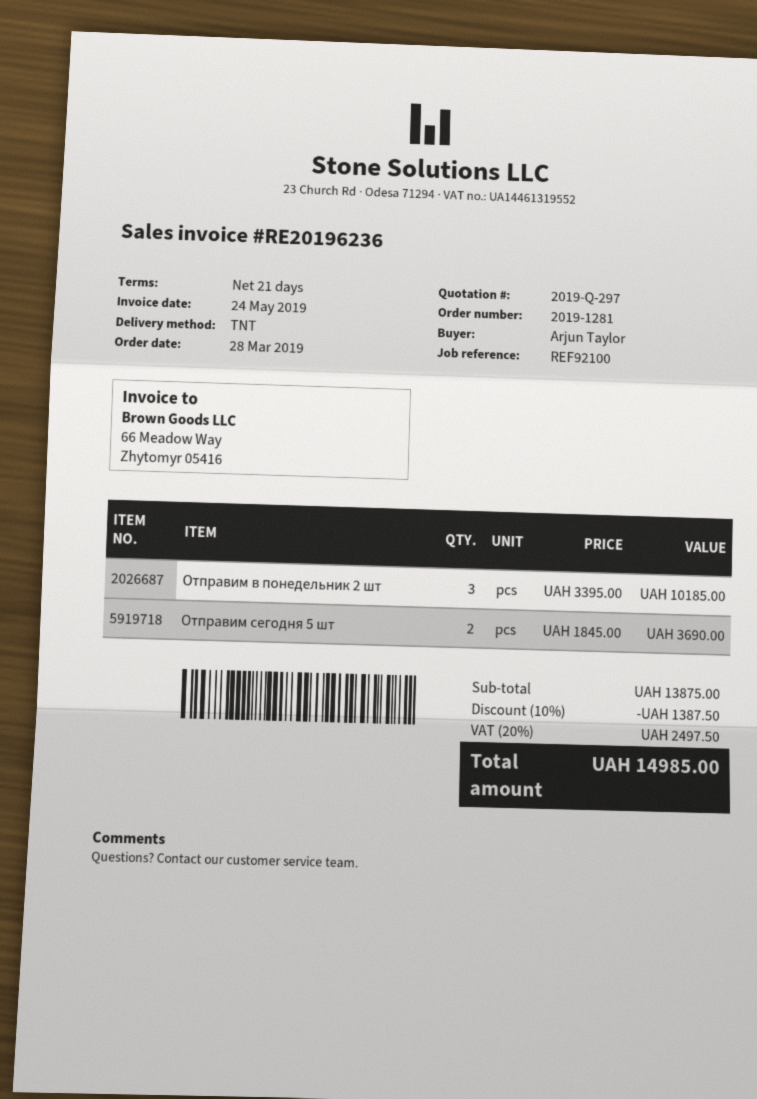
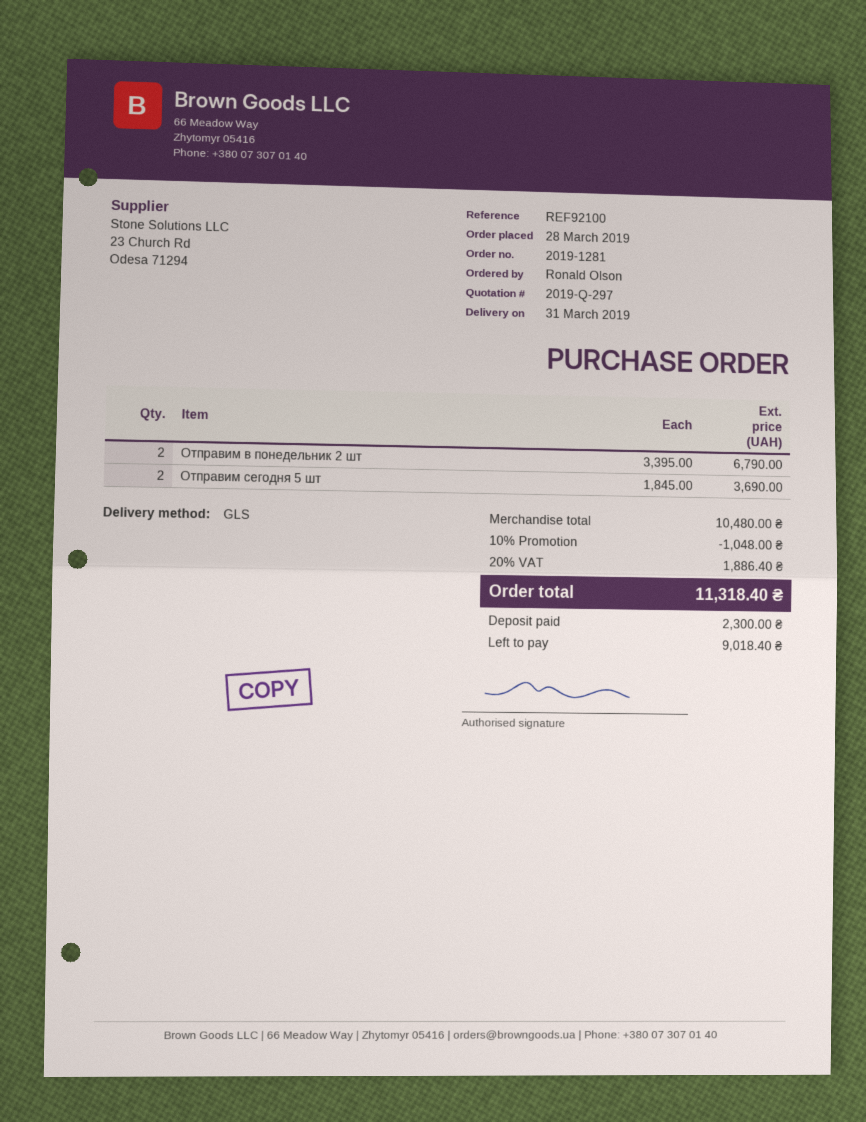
ordered by: Arjun Taylor -> Ronald Olson
shipping method: TNT -> GLS
Отправим в понедельник 2 шт: 3 x 3395.00 = 10185.00 -> 2 x 3395.00 = 6790.00
subtotal: 13875.00 -> 10480.00
discount: 10% = 1387.50 -> 10% = 1048.00
tax: 20% = 2497.50 -> 20% = 1886.40
total: 14985.00 -> 11318.40

